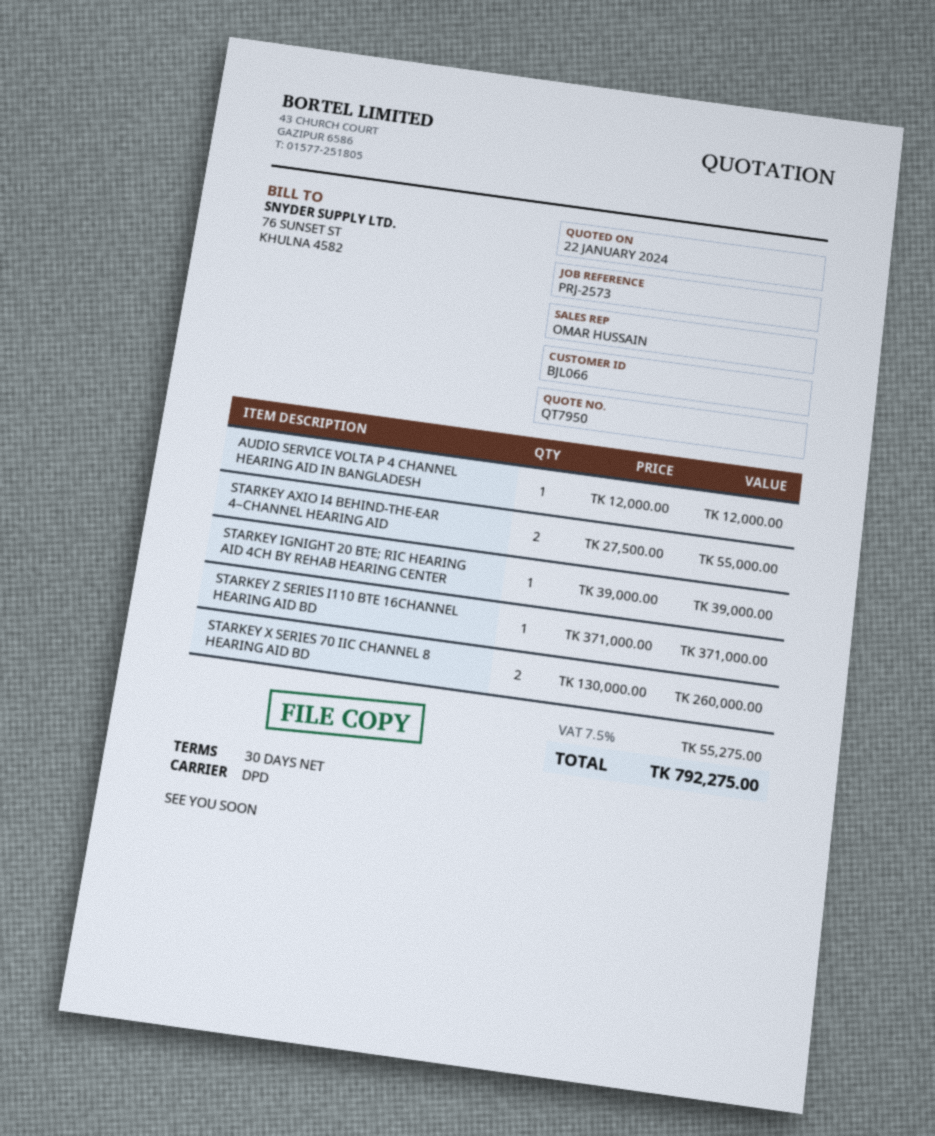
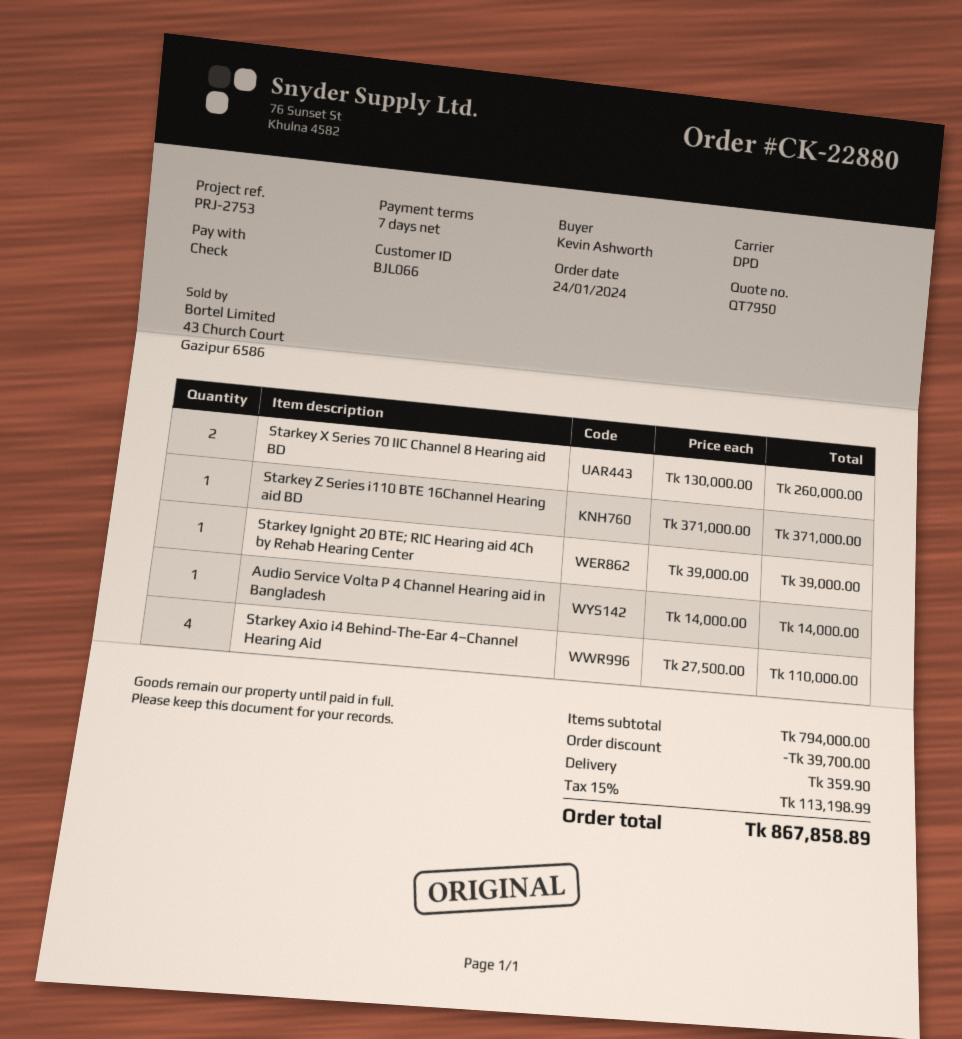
payment terms: 30 days -> 7 days
reference: PRJ-2573 -> PRJ-2753
AUDIO SERVICE VOLTA P 4 CHANNEL HEARING AID IN BANGLADESH: 1 x 12000.00 = 12000.00 -> 1 x 14000.00 = 14000.00
STARKEY AXIO I4 BEHIND-THE-EAR 4–CHANNEL HEARING AID: 2 x 27500.00 = 55000.00 -> 4 x 27500.00 = 110000.00
discount: none -> 39700.00
shipping: none -> 359.90
tax: 7.5% = 55275.00 -> 15% = 113198.99
total: 792275.00 -> 867858.89

